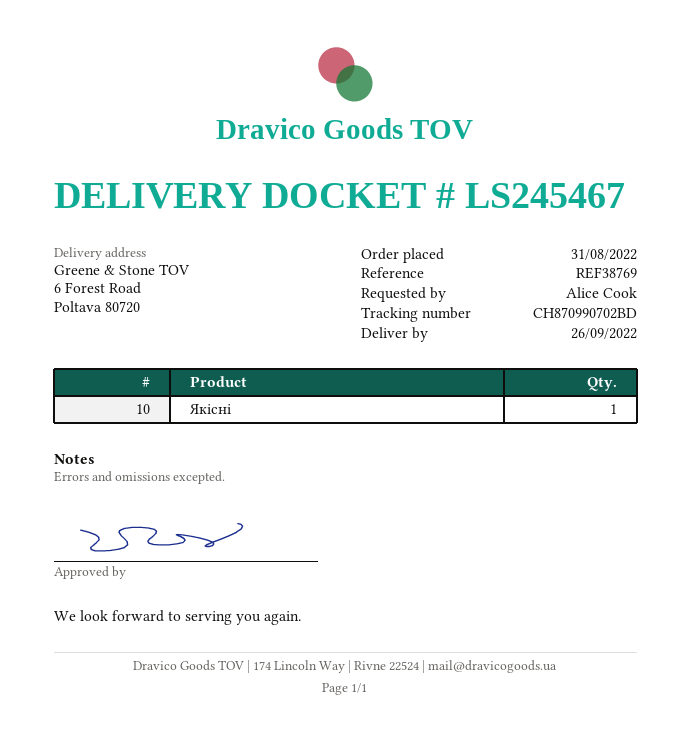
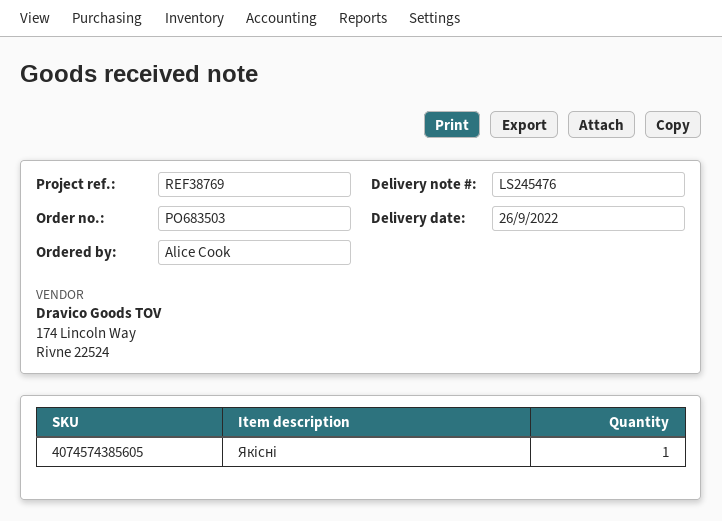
delivery note number: LS245467 -> LS245476

